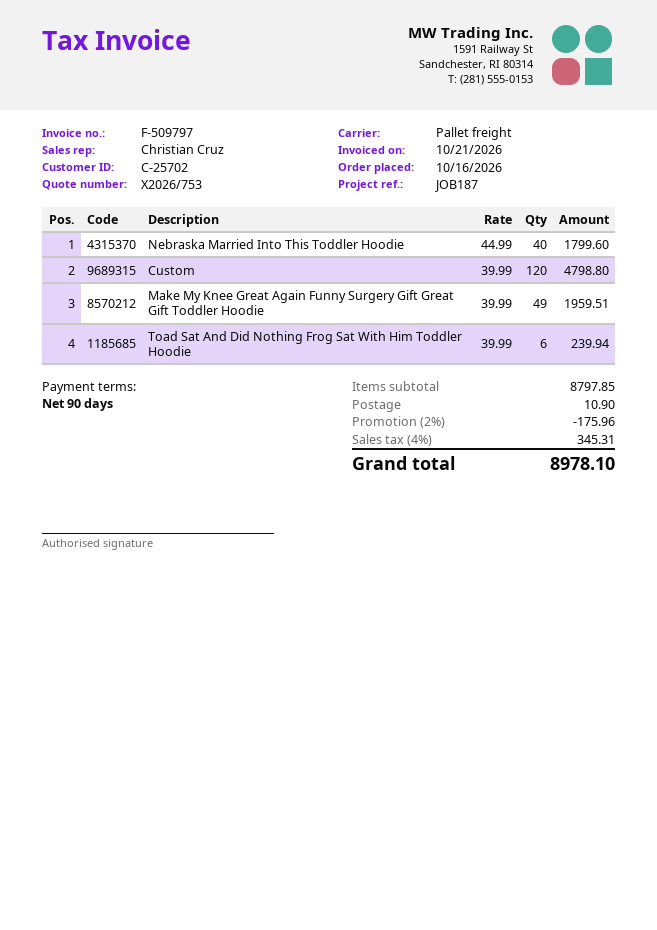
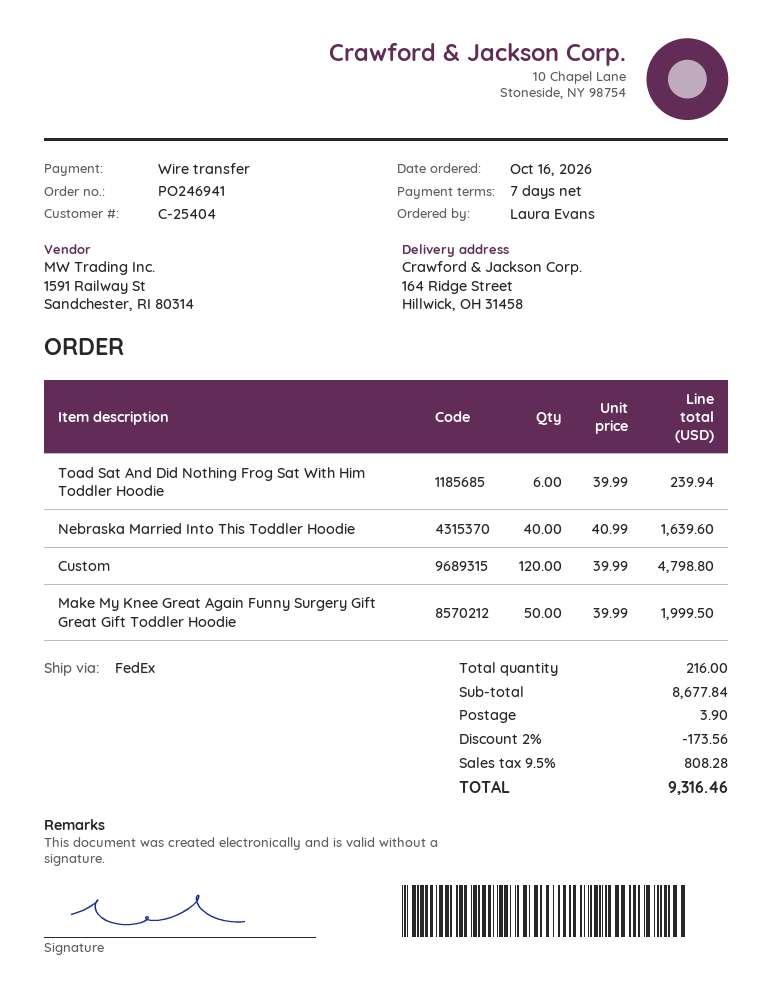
payment terms: 90 days -> 7 days
customer number: C-25702 -> C-25404
shipping method: pallet freight -> FedEx
Nebraska Married Into This Toddler Hoodie: 40 x 44.99 = 1799.60 -> 40 x 40.99 = 1639.60
Make My Knee Great Again Funny Surgery Gift Great Gift Toddler Hoodie: 49 x 39.99 = 1959.51 -> 50 x 39.99 = 1999.50
subtotal: 8797.85 -> 8677.84
discount: 2% = 175.96 -> 2% = 173.56
shipping: 10.90 -> 3.90
tax: 4% = 345.31 -> 9.5% = 808.28
total: 8978.10 -> 9316.46

